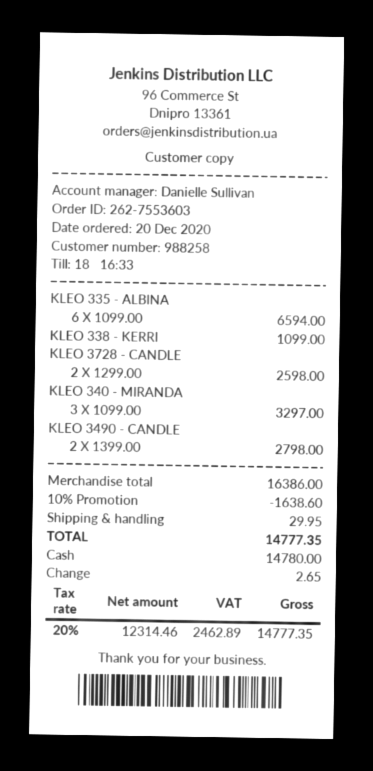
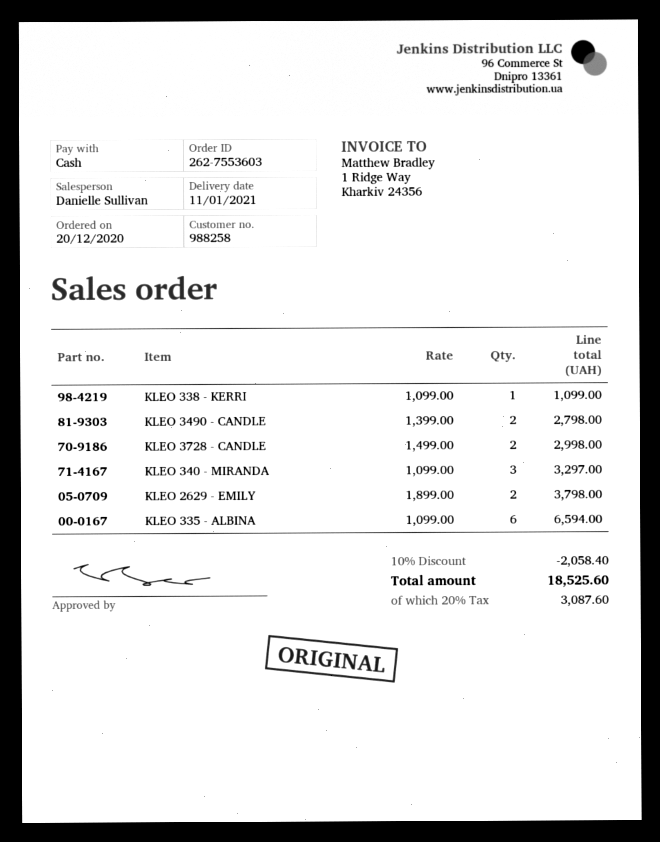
KLEO 3728 - CANDLE: 2 x 1299.00 = 2598.00 -> 2 x 1499.00 = 2998.00
KLEO 2629 - EMILY: none -> 2 x 1899.00 = 3798.00
discount: 10% = 1638.60 -> 10% = 2058.40
shipping: 29.95 -> none
tax: 20% = 2462.89 -> 20% = 3087.60
total: 14777.35 -> 18525.60

